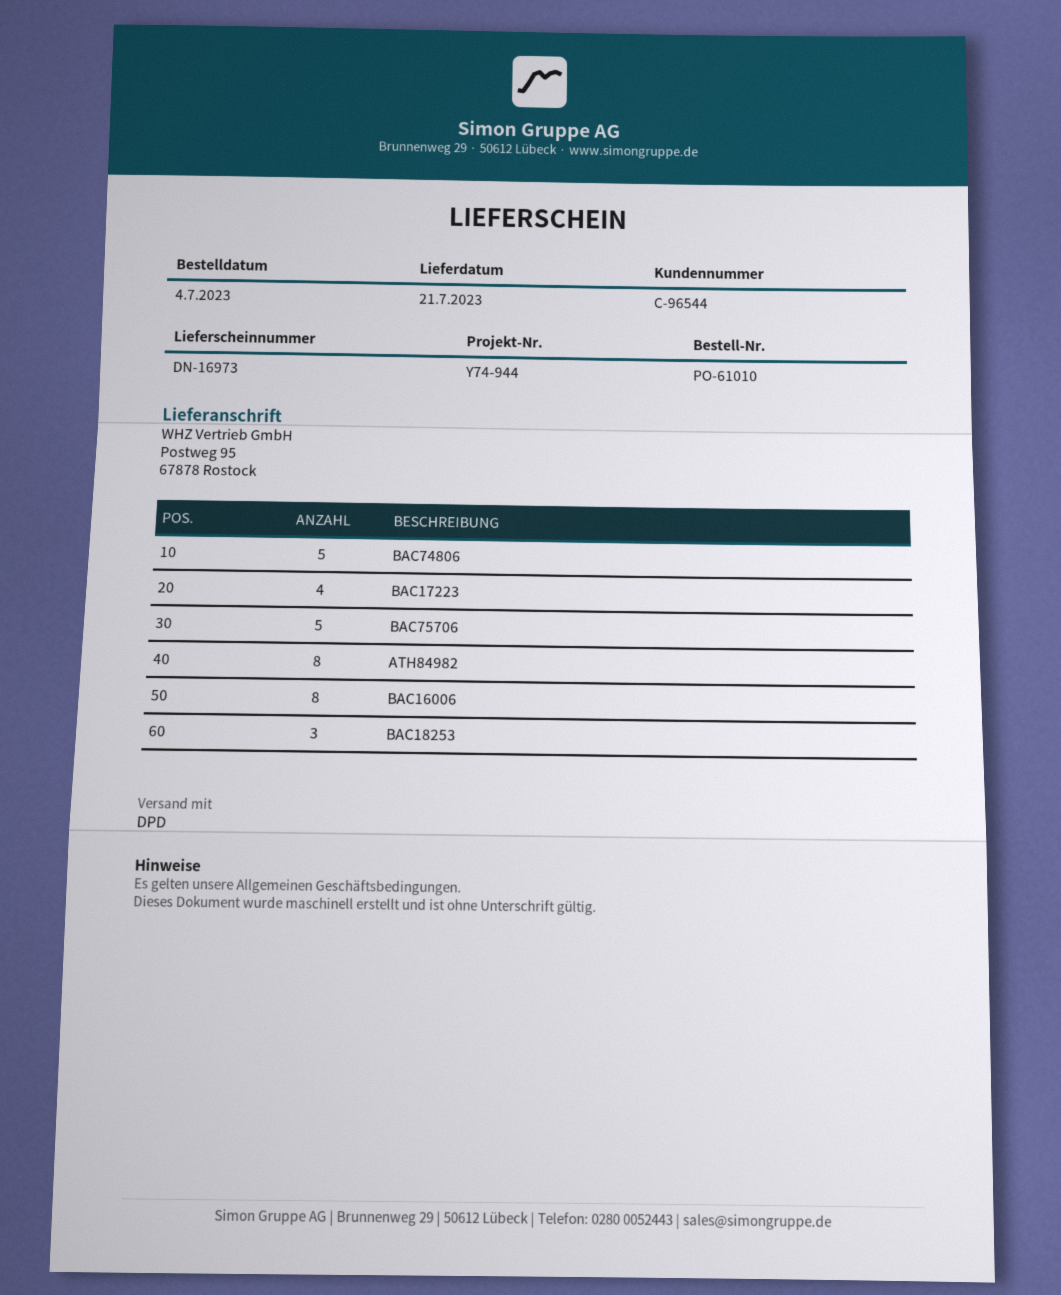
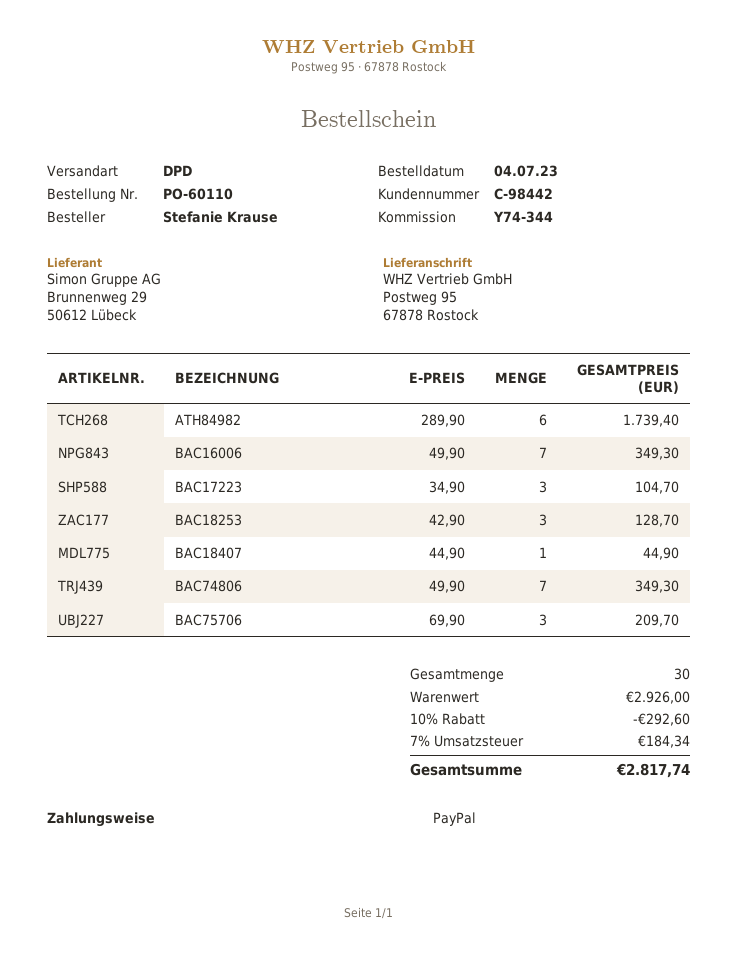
order number: PO-61010 -> PO-60110
customer number: C-96544 -> C-98442
reference: Y74-944 -> Y74-344
BAC74806: 5 -> 7
BAC17223: 4 -> 3
BAC75706: 5 -> 3
ATH84982: 8 -> 6
BAC16006: 8 -> 7
BAC18407: none -> 1

